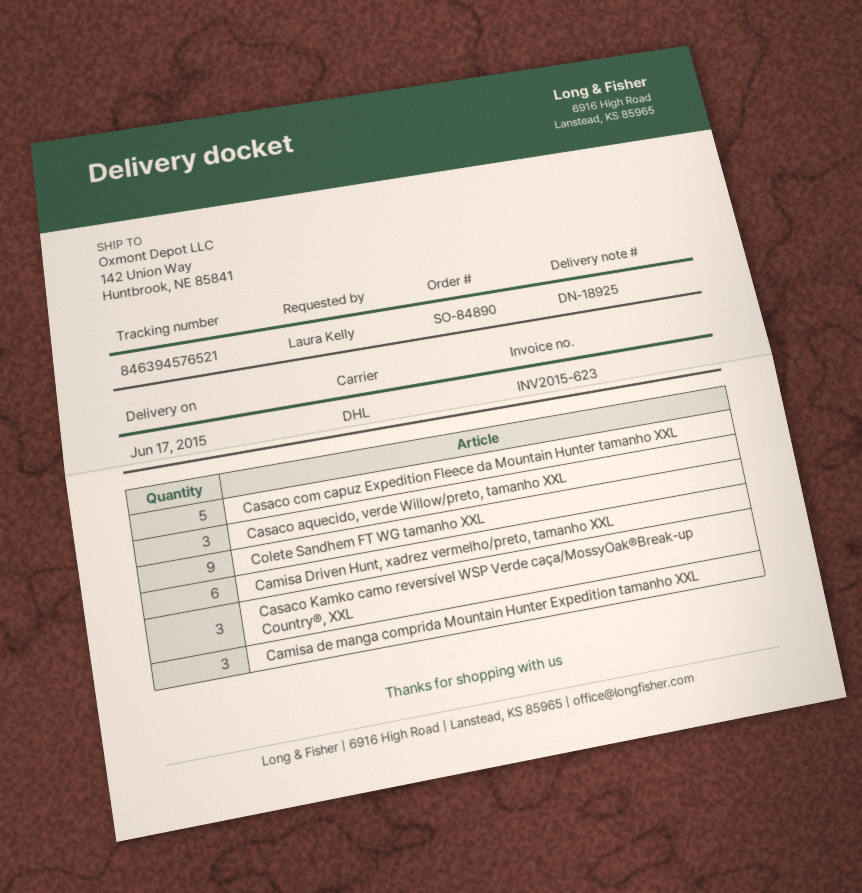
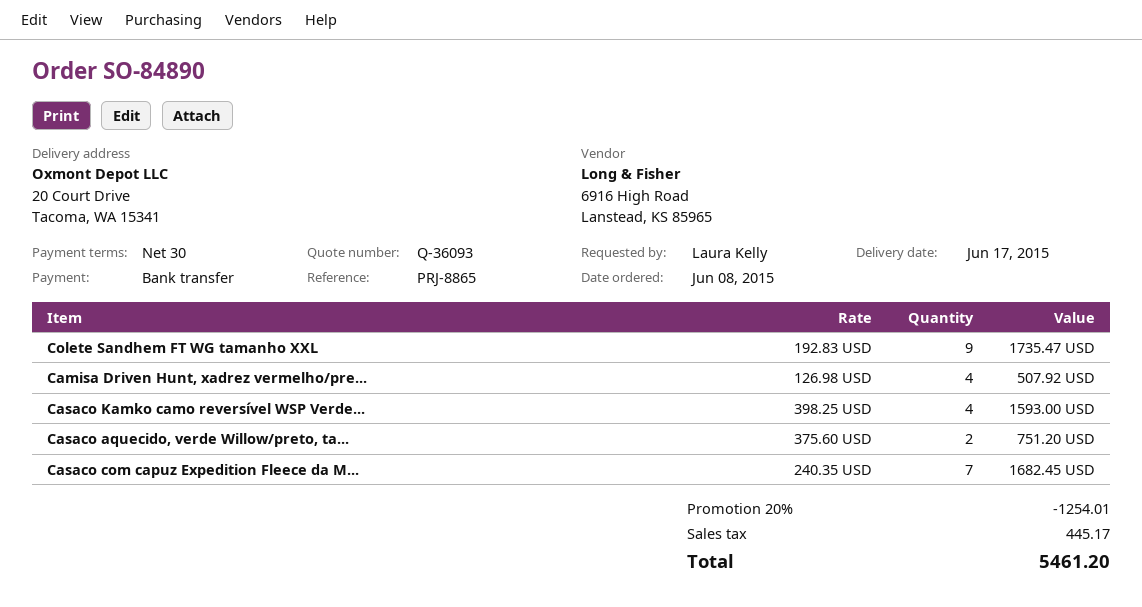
ship to: 142 Union Way, Huntbrook, NE 85841 -> 20 Court Drive, Tacoma, WA 15341
Casaco com capuz Expedition Fleece da Mountain Hunter tamanho XXL: 5 -> 7
Casaco aquecido, verde Willow/preto, tamanho XXL: 3 -> 2
Camisa Driven Hunt, xadrez vermelho/preto, tamanho XXL: 6 -> 4
Casaco Kamko camo reversível WSP Verde caça/MossyOak®Break-up Country®, XXL: 3 -> 4
Camisa de manga comprida Mountain Hunter Expedition tamanho XXL: 3 -> none

